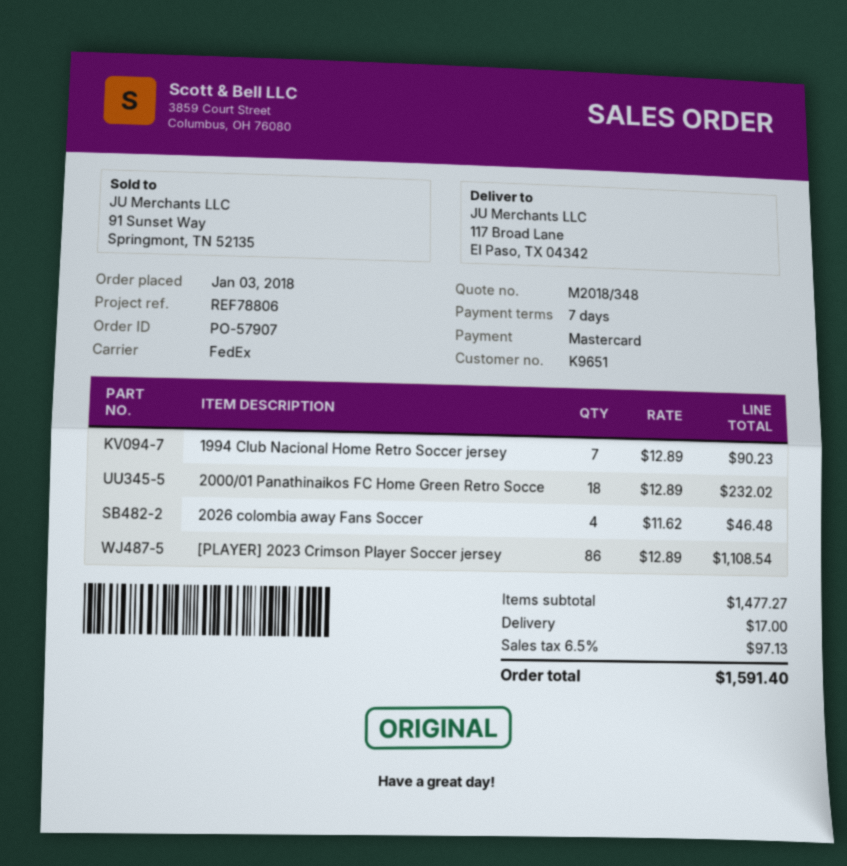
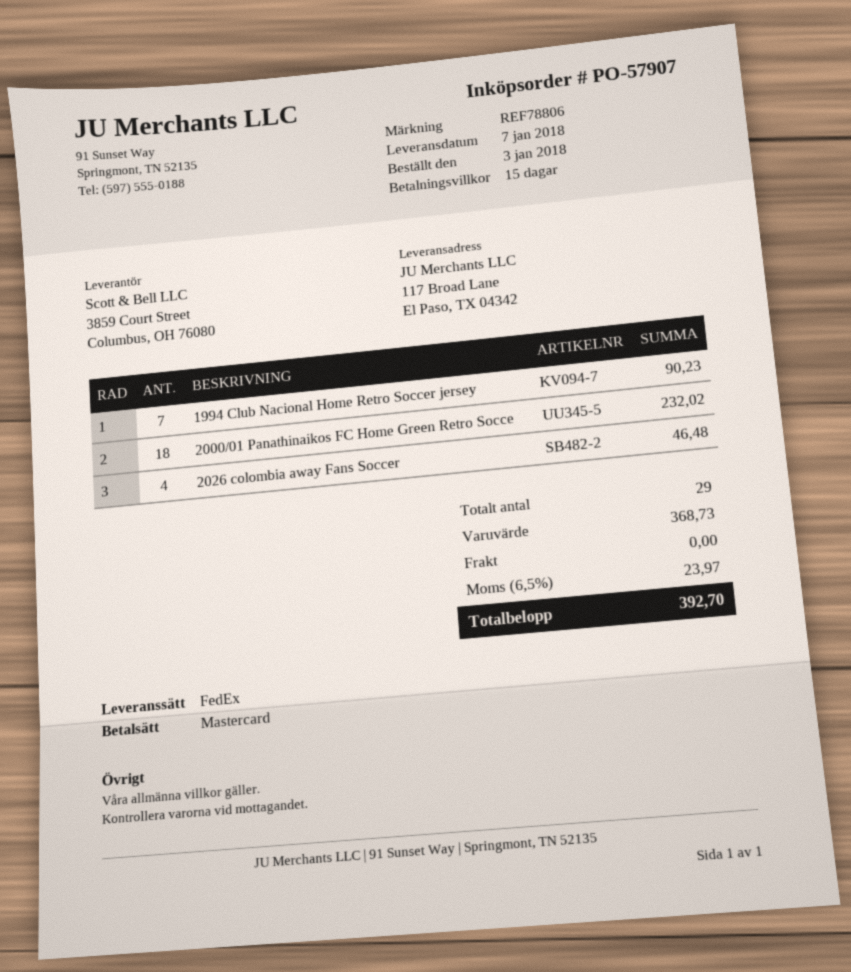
payment terms: 7 days -> 15 days
[PLAYER] 2023 Crimson Player Soccer jersey: 86 for 1108.54 -> none
subtotal: 1477.27 -> 368.73
shipping: 17.00 -> 0.00
tax: 6.5% = 97.13 -> 6.5% = 23.97
total: 1591.40 -> 392.70

